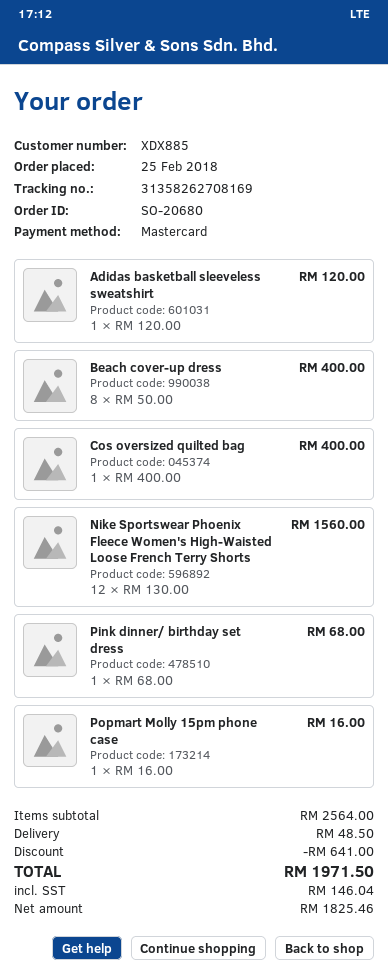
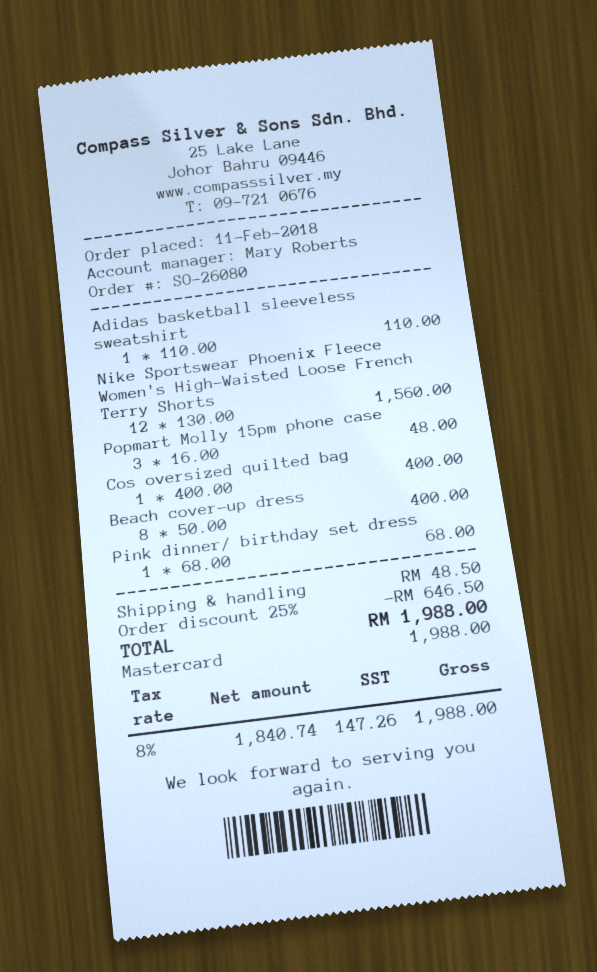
order number: SO-20680 -> SO-26080
order date: 2018-02-25 -> 2018-02-11
Adidas basketball sleeveless sweatshirt: 1 x 120.00 = 120.00 -> 1 x 110.00 = 110.00
Popmart Molly 15pm phone case: 1 x 16.00 = 16.00 -> 3 x 16.00 = 48.00
discount: 641.00 -> 646.50
net: 1825.46 -> 1840.74
tax: 146.04 -> 147.26
total: 1971.50 -> 1988.00

